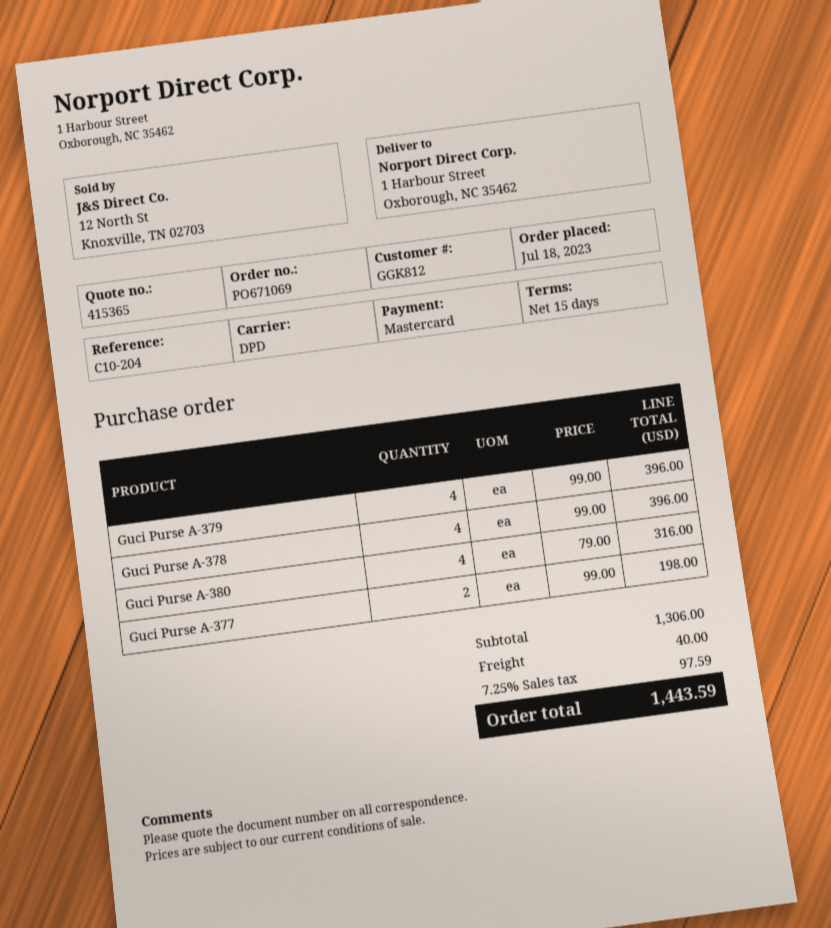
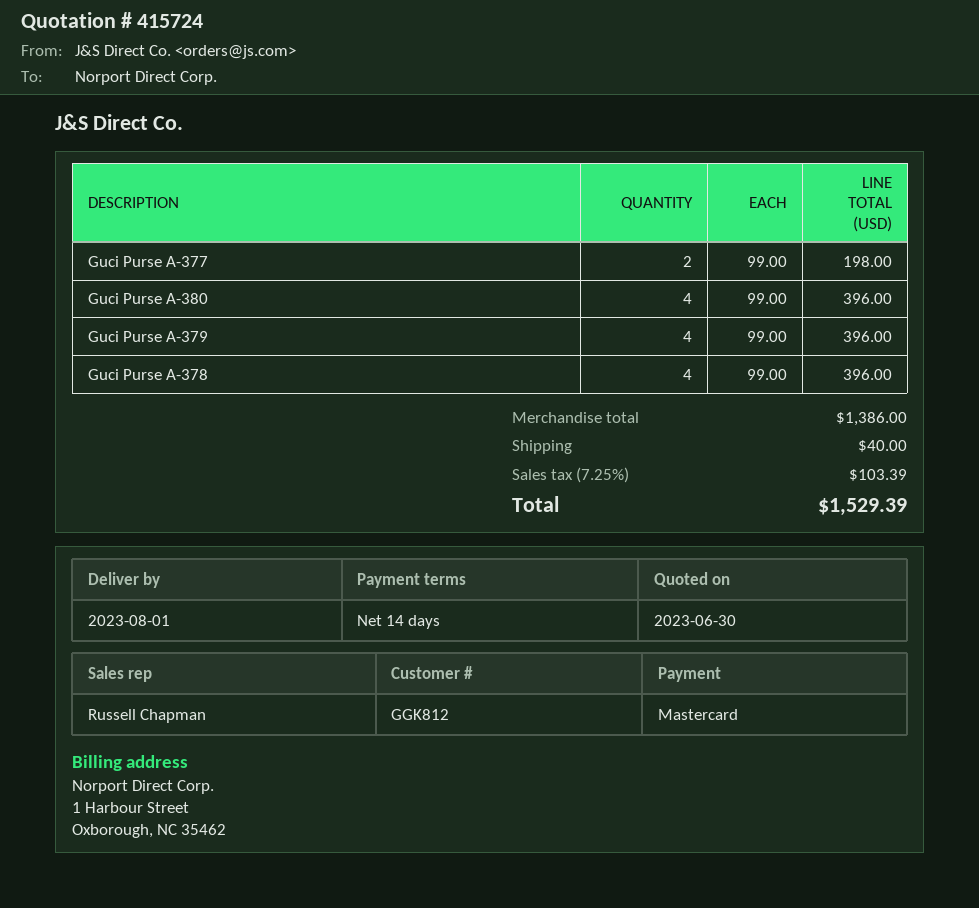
quote number: 415365 -> 415724
payment terms: 15 days -> 14 days
Guci Purse A-380: 4 x 79.00 = 316.00 -> 4 x 99.00 = 396.00
subtotal: 1306.00 -> 1386.00
tax: 7.25% = 97.59 -> 7.25% = 103.39
total: 1443.59 -> 1529.39

